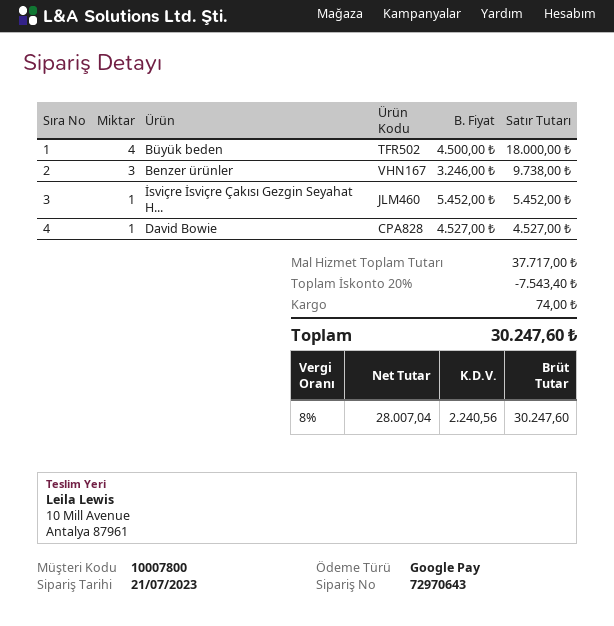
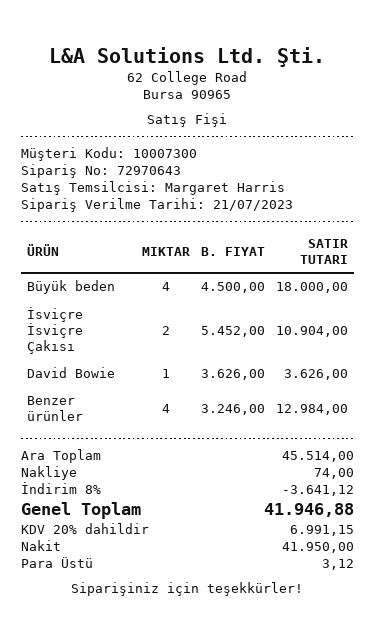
customer number: 10007800 -> 10007300
payment method: Google Pay -> cash
Benzer ürünler: 3 x 3246.00 = 9738.00 -> 4 x 3246.00 = 12984.00
İsviçre İsviçre Çakısı Gezgin Seyahat H...: 1 x 5452.00 = 5452.00 -> 2 x 5452.00 = 10904.00
David Bowie: 1 x 4527.00 = 4527.00 -> 1 x 3626.00 = 3626.00
subtotal: 37717.00 -> 45514.00
discount: 20% = 7543.40 -> 8% = 3641.12
tax: 8% = 2240.56 -> 20% = 6991.15
total: 30247.60 -> 41946.88

